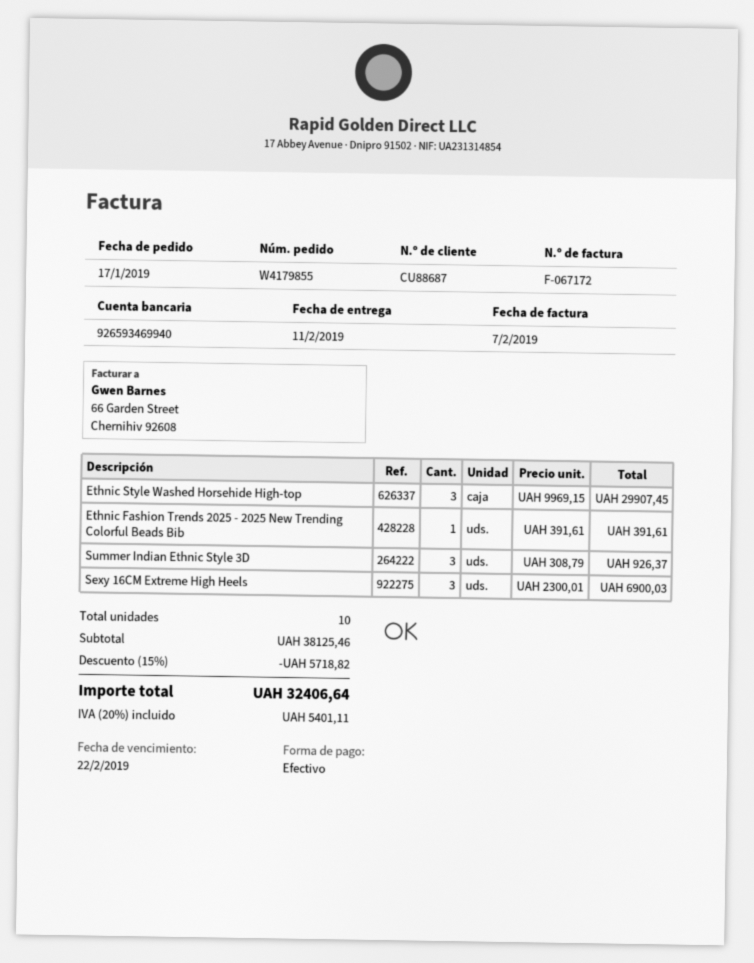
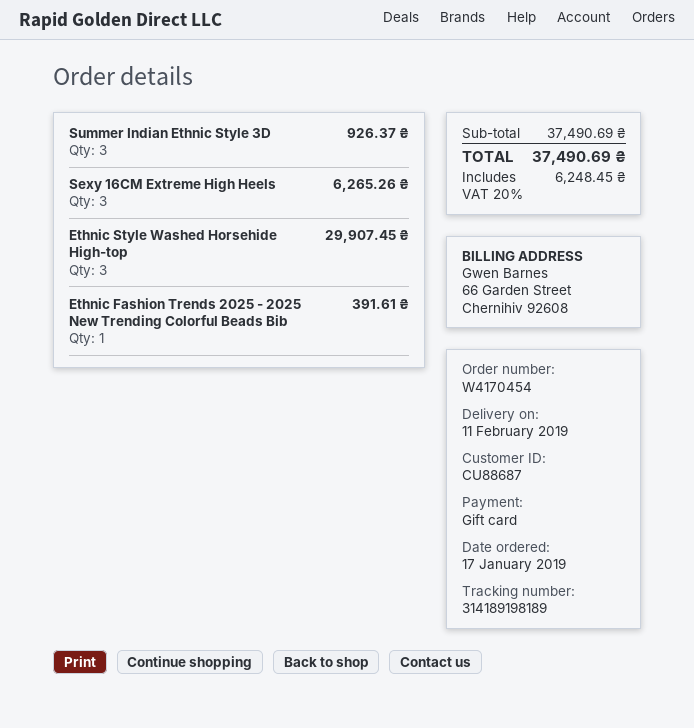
order number: W4179855 -> W4170454
payment method: cash -> gift card
Sexy 16CM Extreme High Heels: 3 for 6900.03 -> 3 for 6265.26
subtotal: 38125.46 -> 37490.69
discount: 15% = 5718.82 -> none
tax: 20% = 5401.11 -> 20% = 6248.45
total: 32406.64 -> 37490.69

